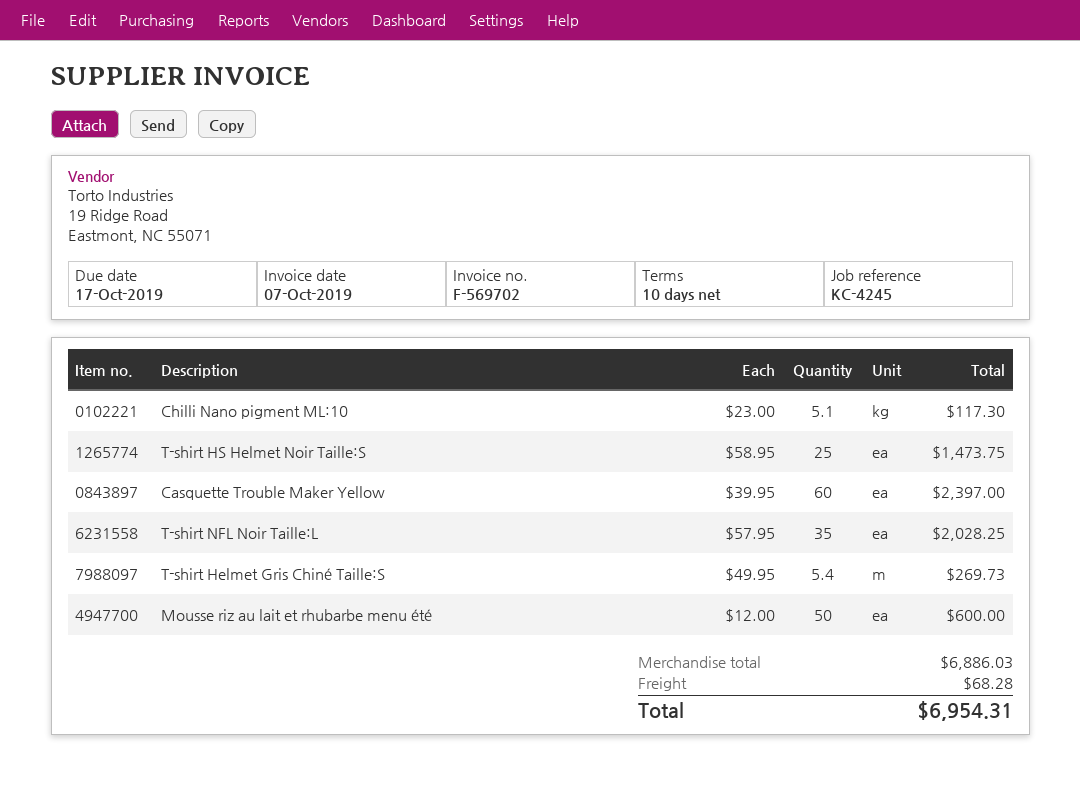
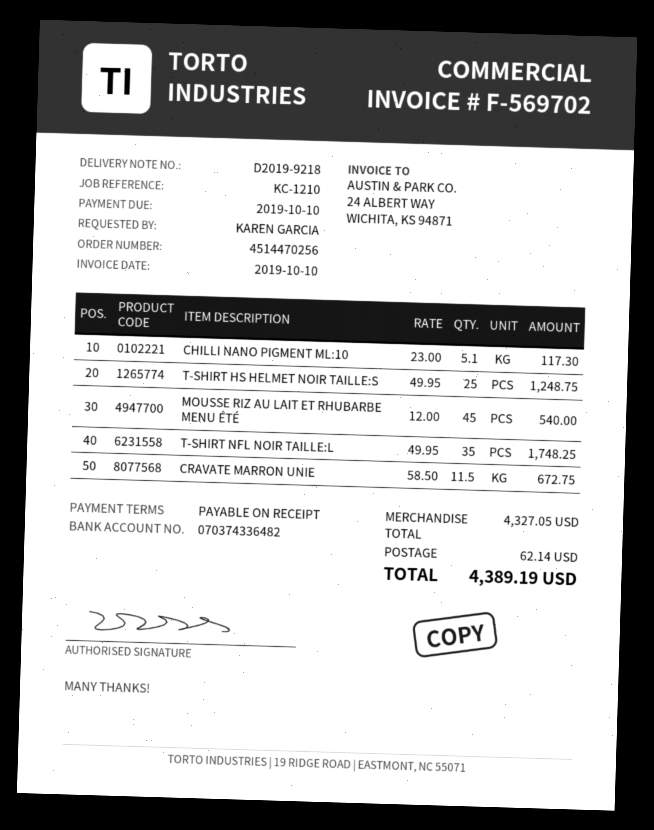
invoice date: 2019-10-07 -> 2019-10-10
payment terms: 10 days -> on receipt
due date: 2019-10-17 -> 2019-10-10
reference: KC-4245 -> KC-1210
T-shirt HS Helmet Noir Taille:S: 25 x 58.95 = 1473.75 -> 25 x 49.95 = 1248.75
Casquette Trouble Maker Yellow: 60 x 39.95 = 2397.00 -> none
T-shirt NFL Noir Taille:L: 35 x 57.95 = 2028.25 -> 35 x 49.95 = 1748.25
T-shirt Helmet Gris Chiné Taille:S: 5.4 x 49.95 = 269.73 -> none
Mousse riz au lait et rhubarbe menu été: 50 x 12.00 = 600.00 -> 45 x 12.00 = 540.00
CRAVATE MARRON UNIE: none -> 11.5 x 58.50 = 672.75
subtotal: 6886.03 -> 4327.05
shipping: 68.28 -> 62.14
total: 6954.31 -> 4389.19

